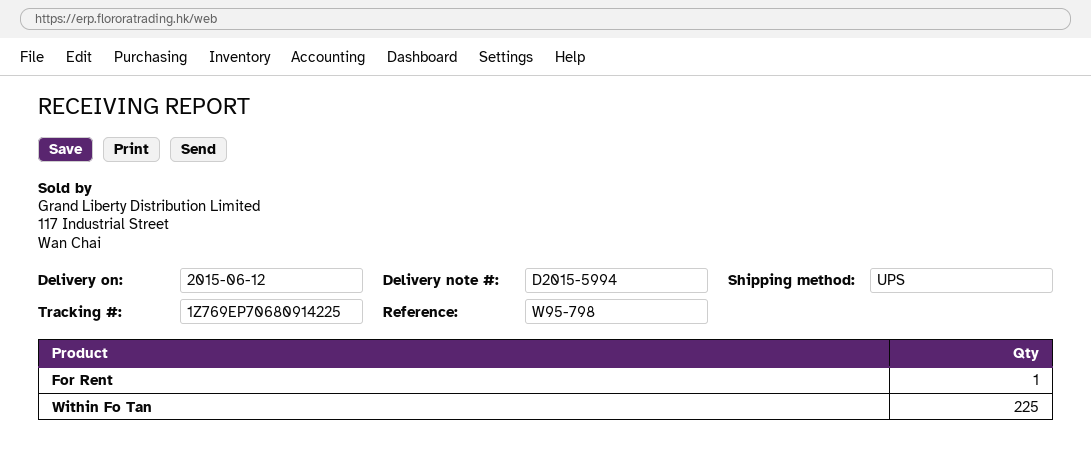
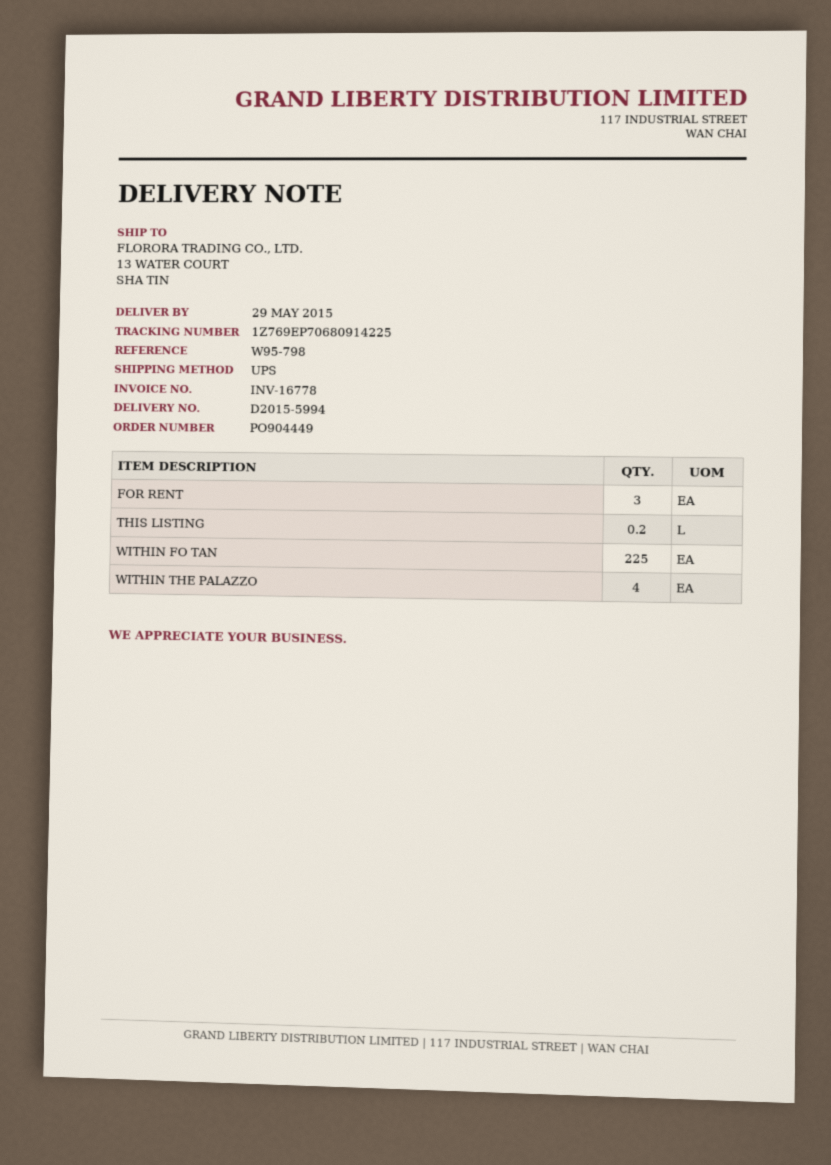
delivery date: 2015-06-12 -> 2015-05-29
For Rent: 1 -> 3
THIS LISTING: none -> 0.2
WITHIN THE PALAZZO: none -> 4

